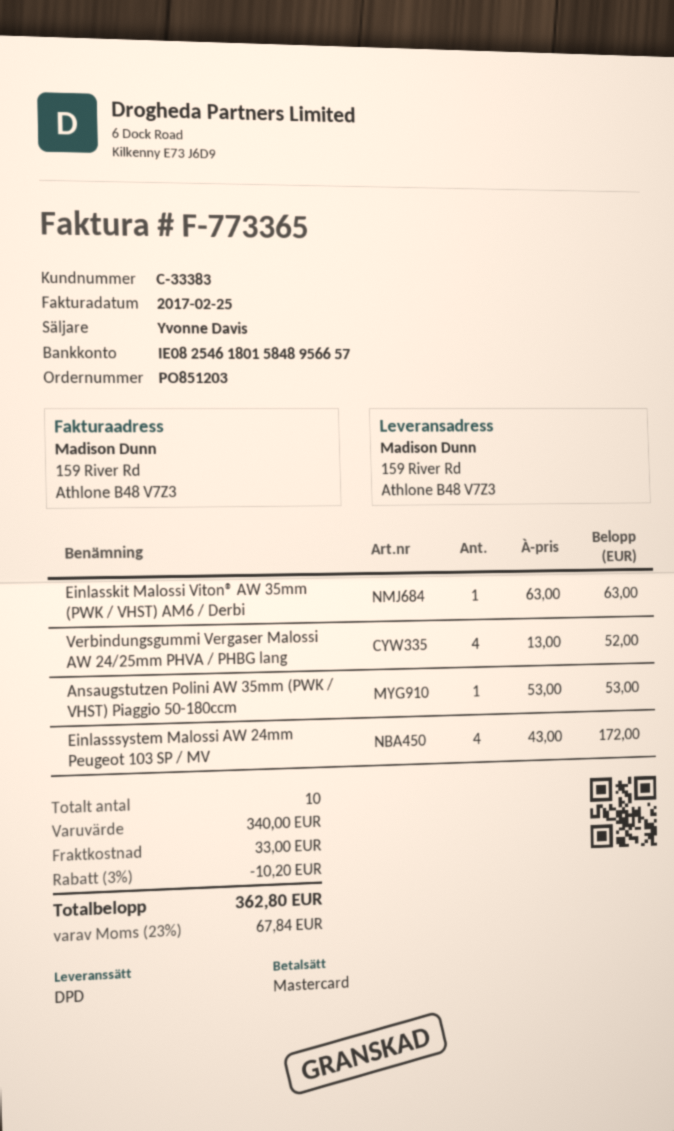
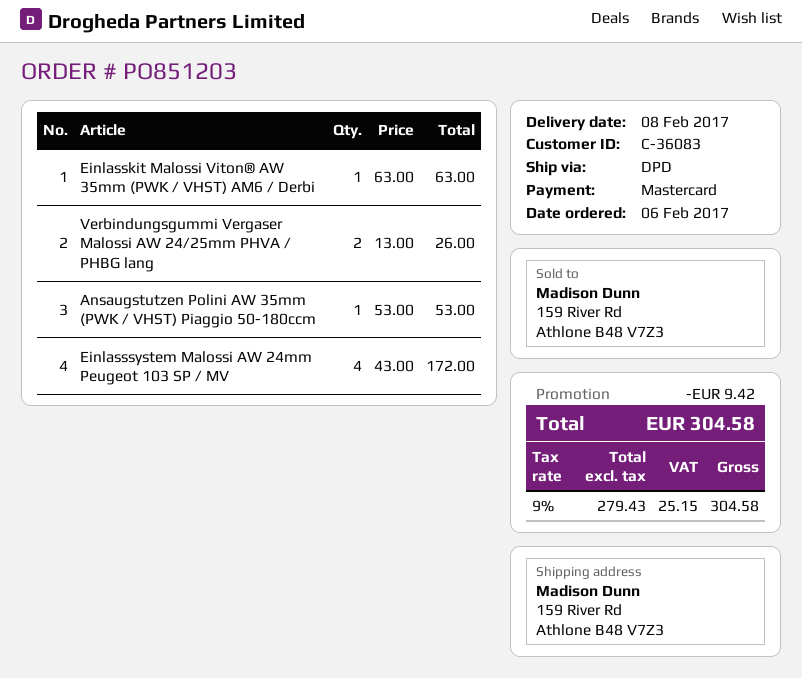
customer number: C-33383 -> C-36083
Verbindungsgummi Vergaser Malossi AW 24/25mm PHVA / PHBG lang: 4 x 13.00 = 52.00 -> 2 x 13.00 = 26.00
discount: 10.20 -> 9.42
shipping: 33.00 -> none
tax: 23% = 67.84 -> 9% = 25.15
total: 362.80 -> 304.58

